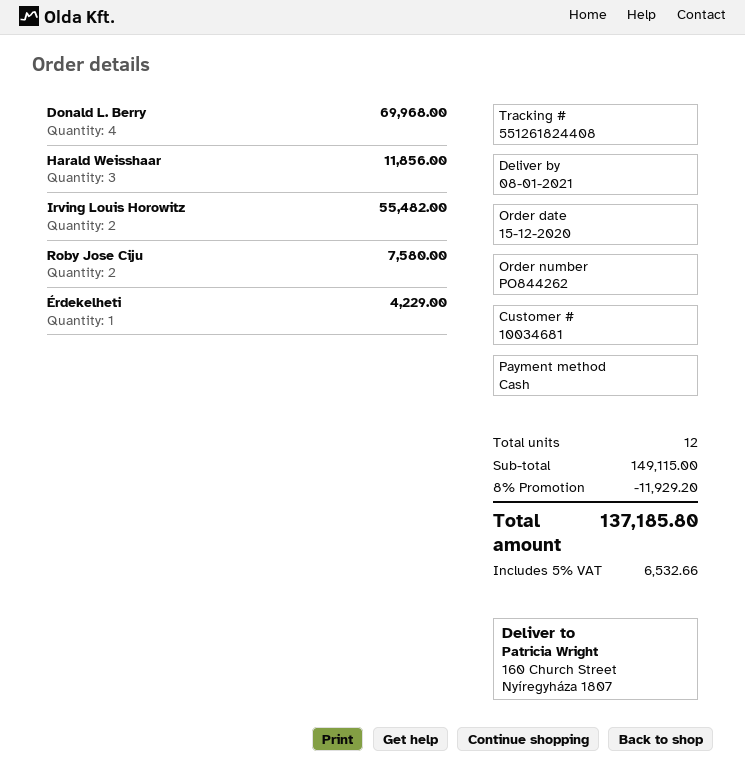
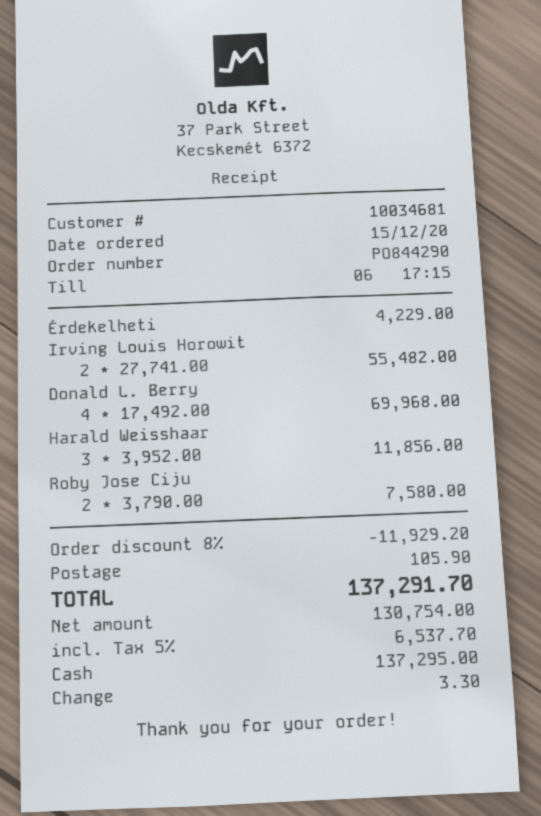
order number: PO844262 -> PO844290
shipping: none -> 105.90
tax: 5% = 6532.66 -> 5% = 6537.70
total: 137185.80 -> 137291.70

